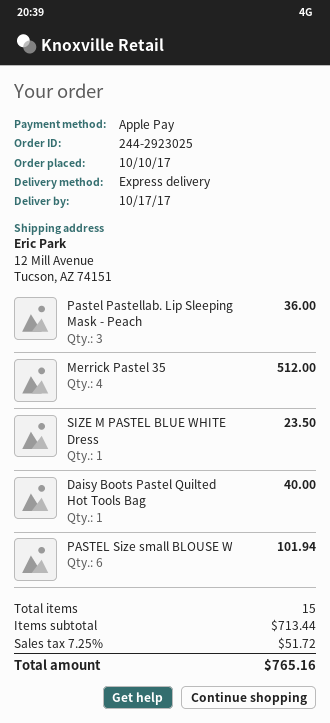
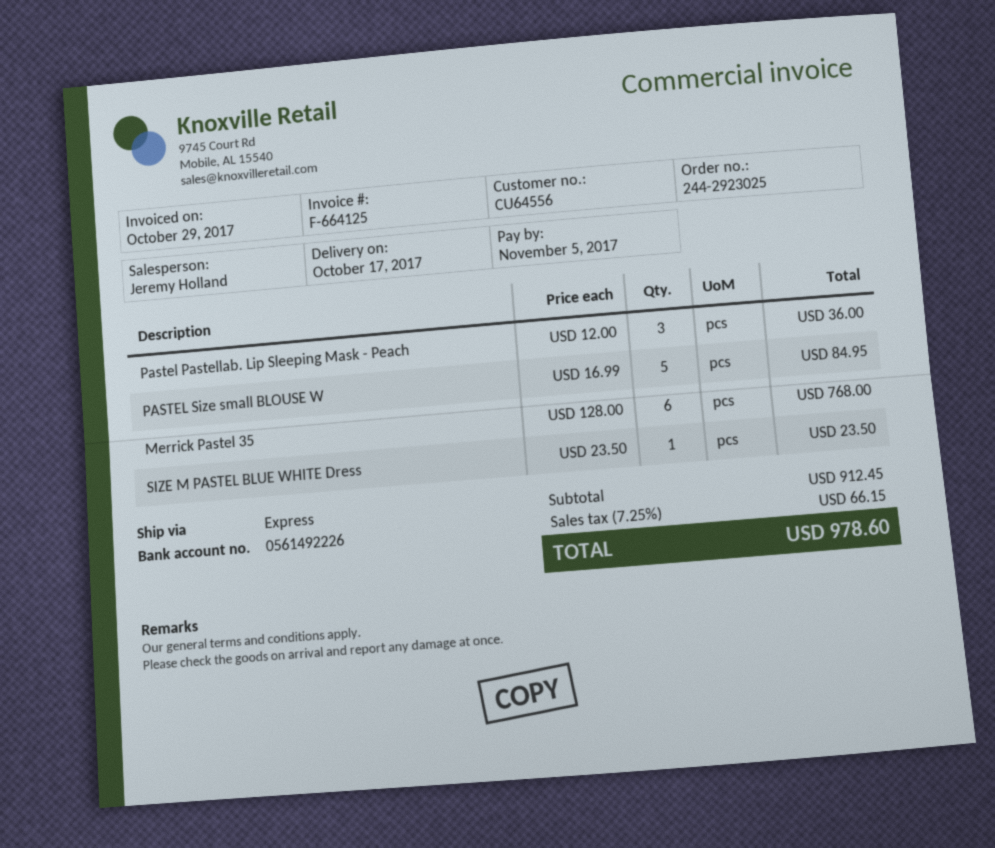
Merrick Pastel 35: 4 for 512.00 -> 6 for 768.00
Daisy Boots Pastel Quilted Hot Tools Bag: 1 for 40.00 -> none
PASTEL Size small BLOUSE W: 6 for 101.94 -> 5 for 84.95
subtotal: 713.44 -> 912.45
tax: 7.25% = 51.72 -> 7.25% = 66.15
total: 765.16 -> 978.60

